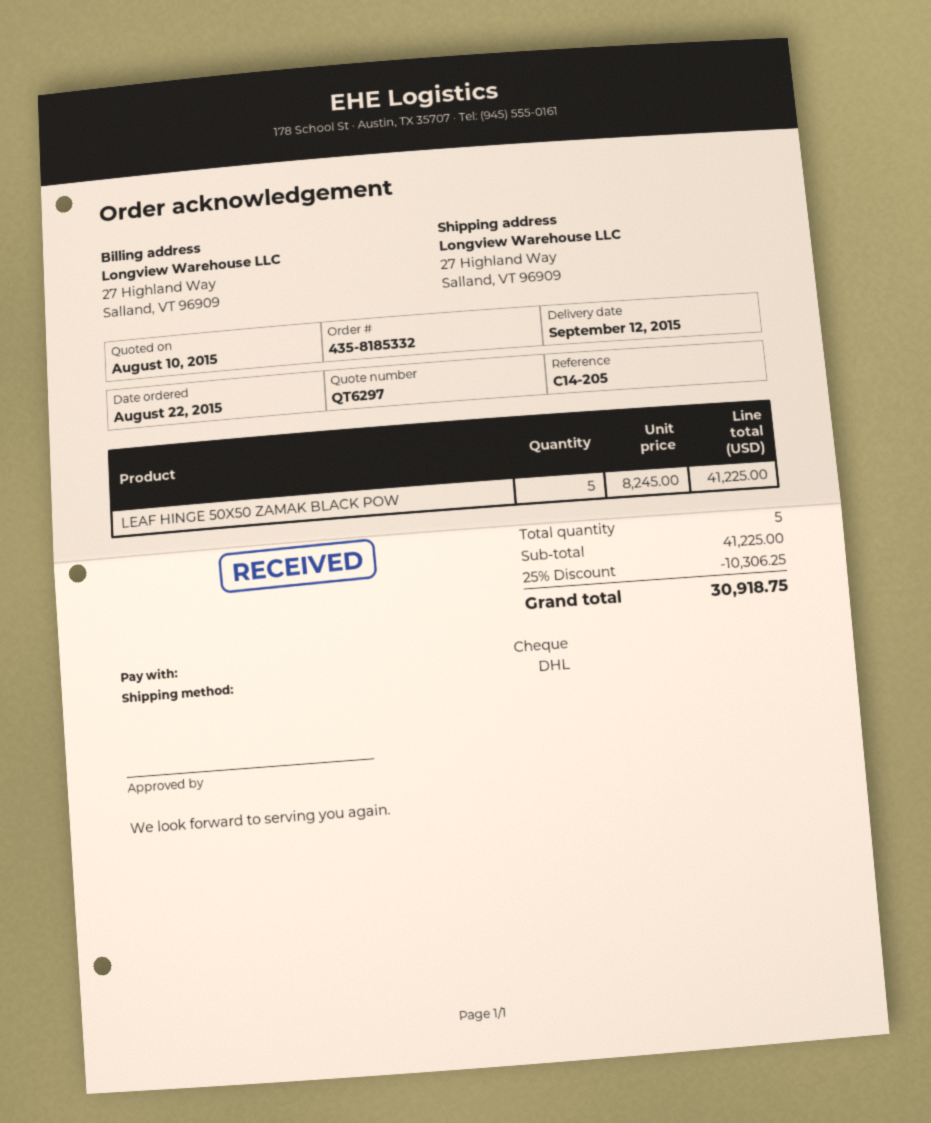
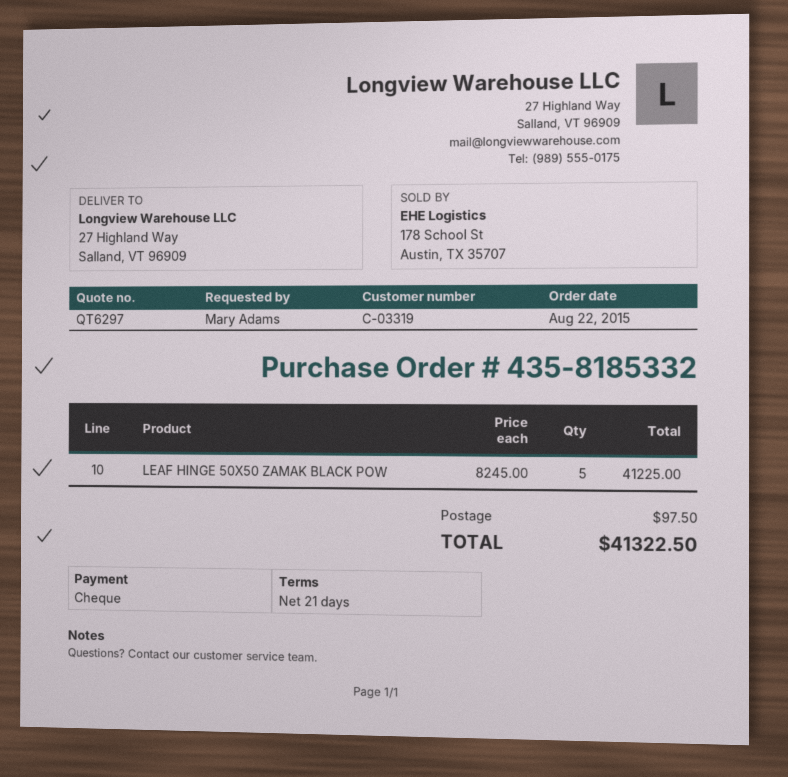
discount: 25% = 10306.25 -> none
shipping: none -> 97.50
total: 30918.75 -> 41322.50

